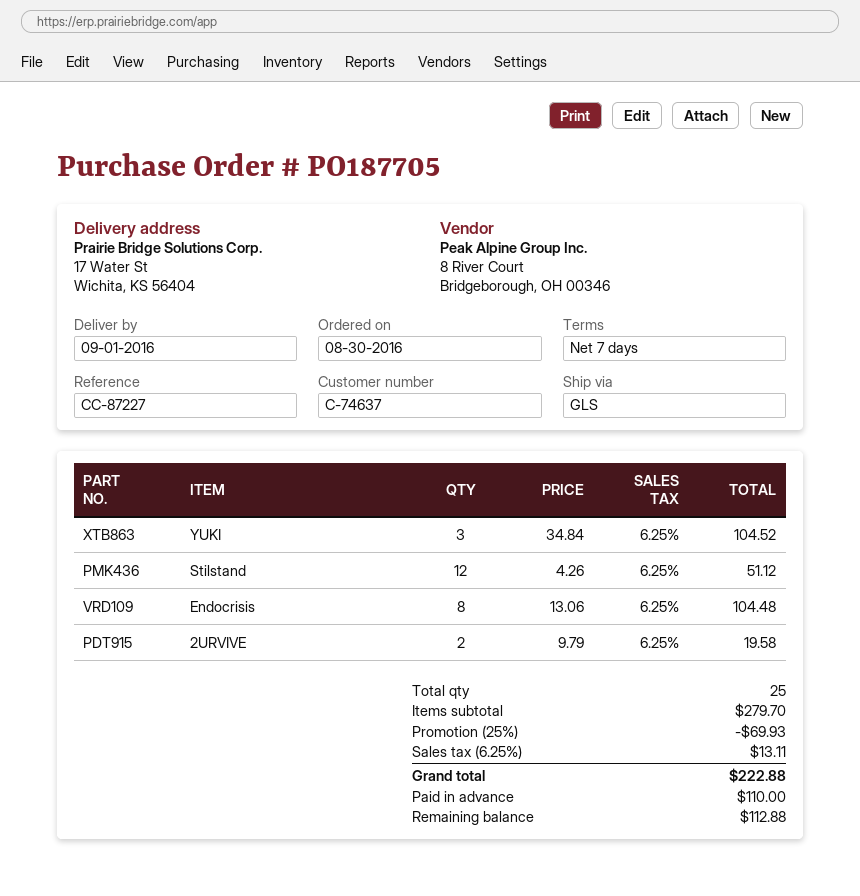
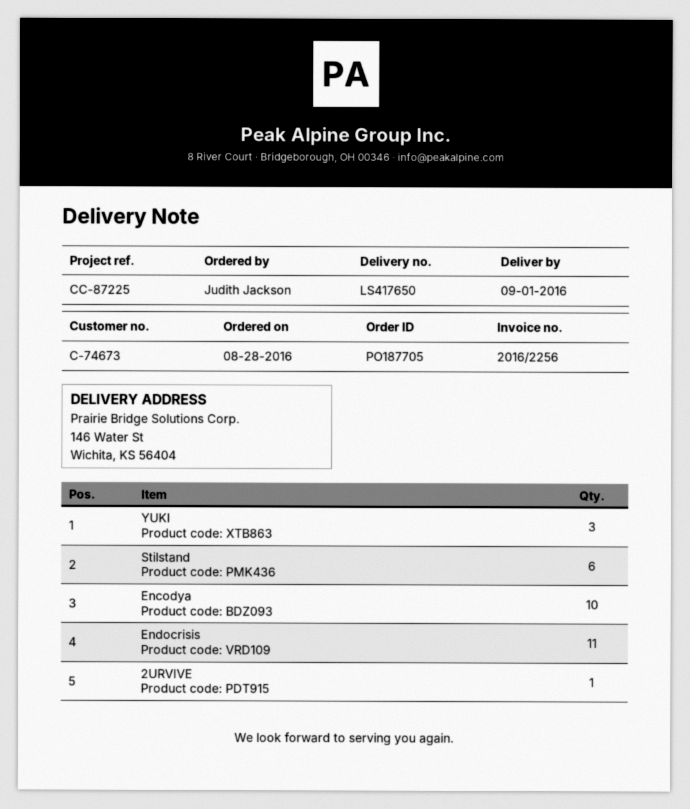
order date: 2016-08-30 -> 2016-08-28
customer number: C-74637 -> C-74673
reference: CC-87227 -> CC-87225
ship to: 17 Water St, Wichita, KS 56404 -> 146 Water St, Wichita, KS 56404
Stilstand: 12 -> 6
Endocrisis: 8 -> 11
2URVIVE: 2 -> 1
Encodya: none -> 10

